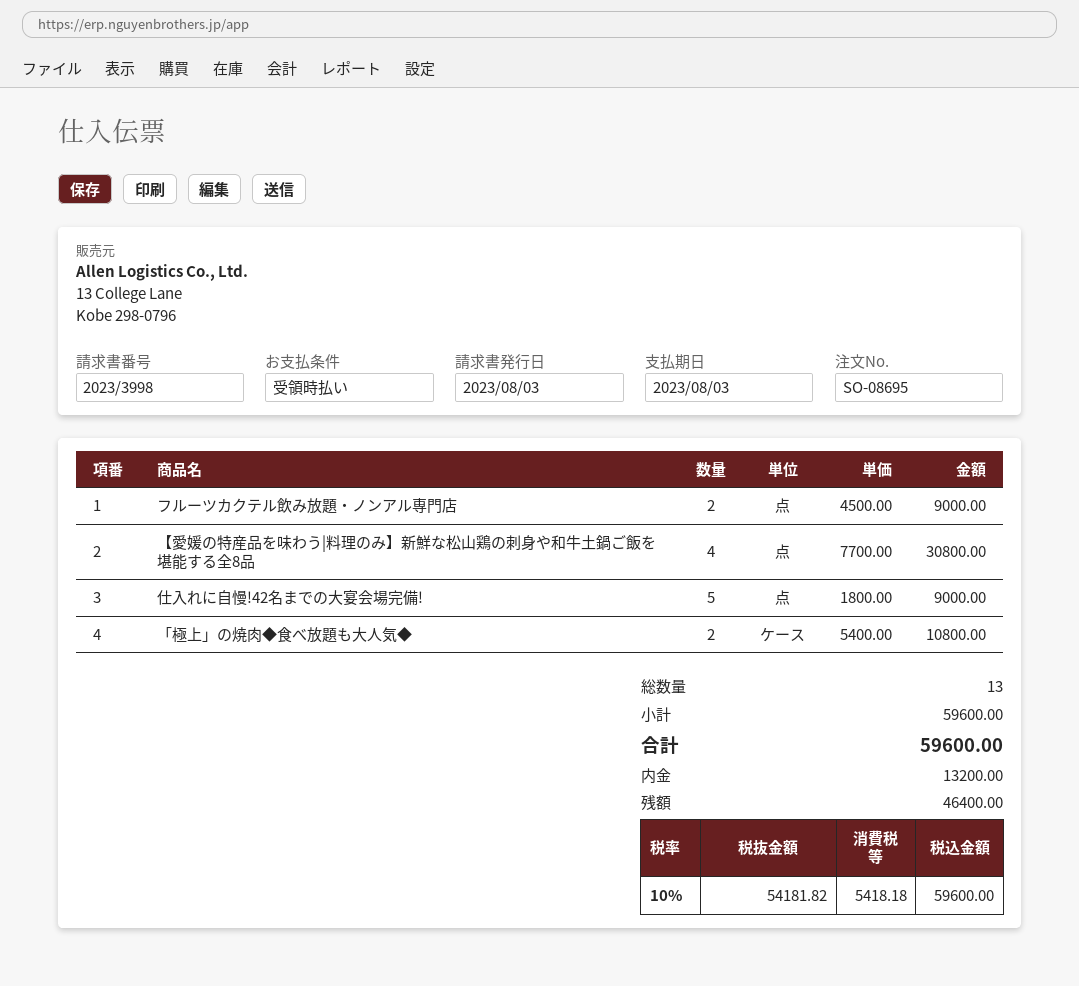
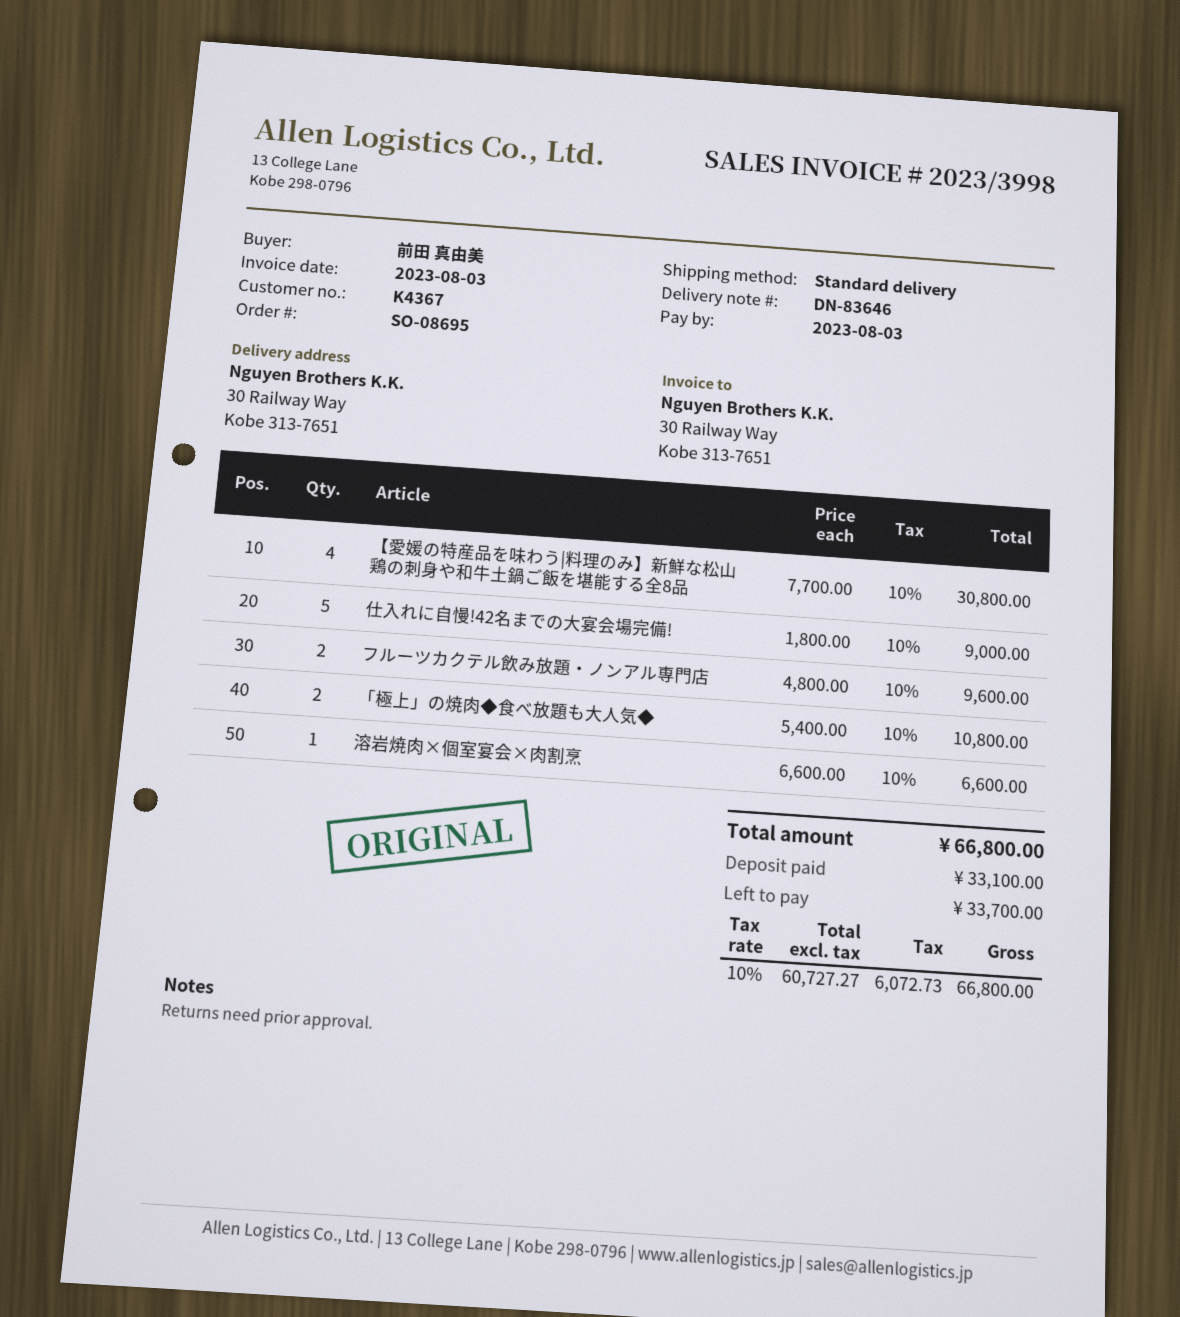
フルーツカクテル飲み放題・ノンアル専門店: 2 x 4500.00 = 9000.00 -> 2 x 4800.00 = 9600.00
溶岩焼肉×個室宴会×肉割烹: none -> 1 x 6600.00 = 6600.00
net: 54181.82 -> 60727.27
tax: 10% = 5418.18 -> 10% = 6072.73
total: 59600.00 -> 66800.00
deposit: 13200.00 -> 33100.00
balance: 46400.00 -> 33700.00

